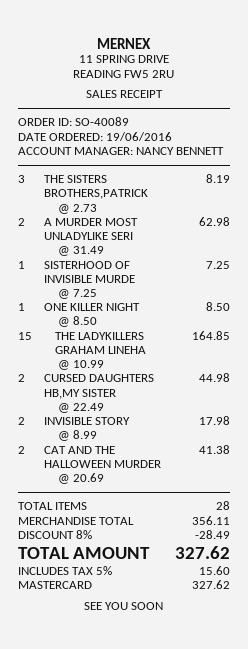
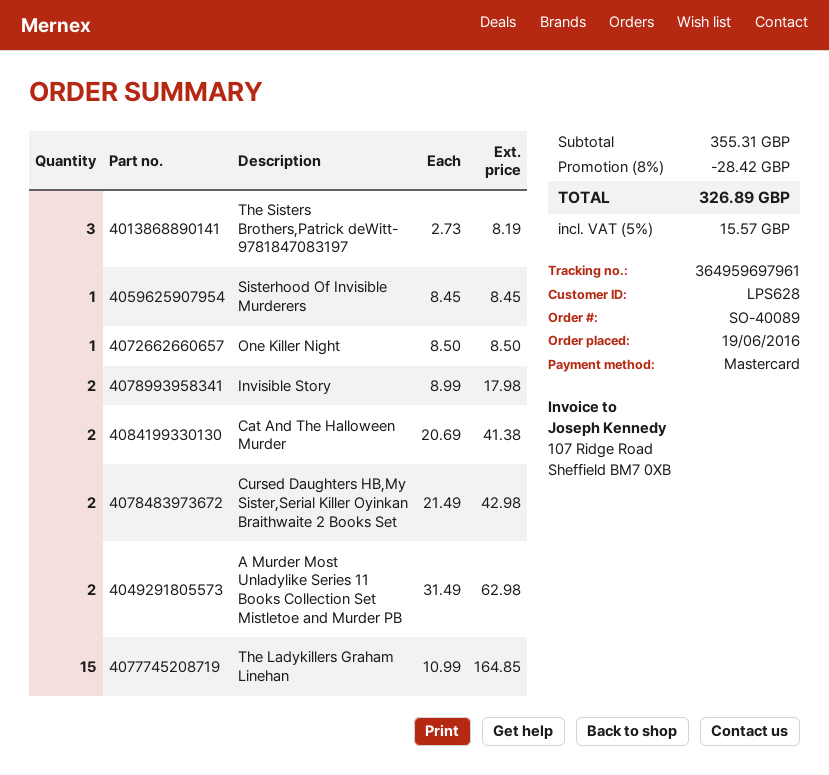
SISTERHOOD OF INVISIBLE MURDE: 1 x 7.25 = 7.25 -> 1 x 8.45 = 8.45
CURSED DAUGHTERS HB,MY SISTER: 2 x 22.49 = 44.98 -> 2 x 21.49 = 42.98
subtotal: 356.11 -> 355.31
discount: 8% = 28.49 -> 8% = 28.42
tax: 5% = 15.60 -> 5% = 15.57
total: 327.62 -> 326.89

